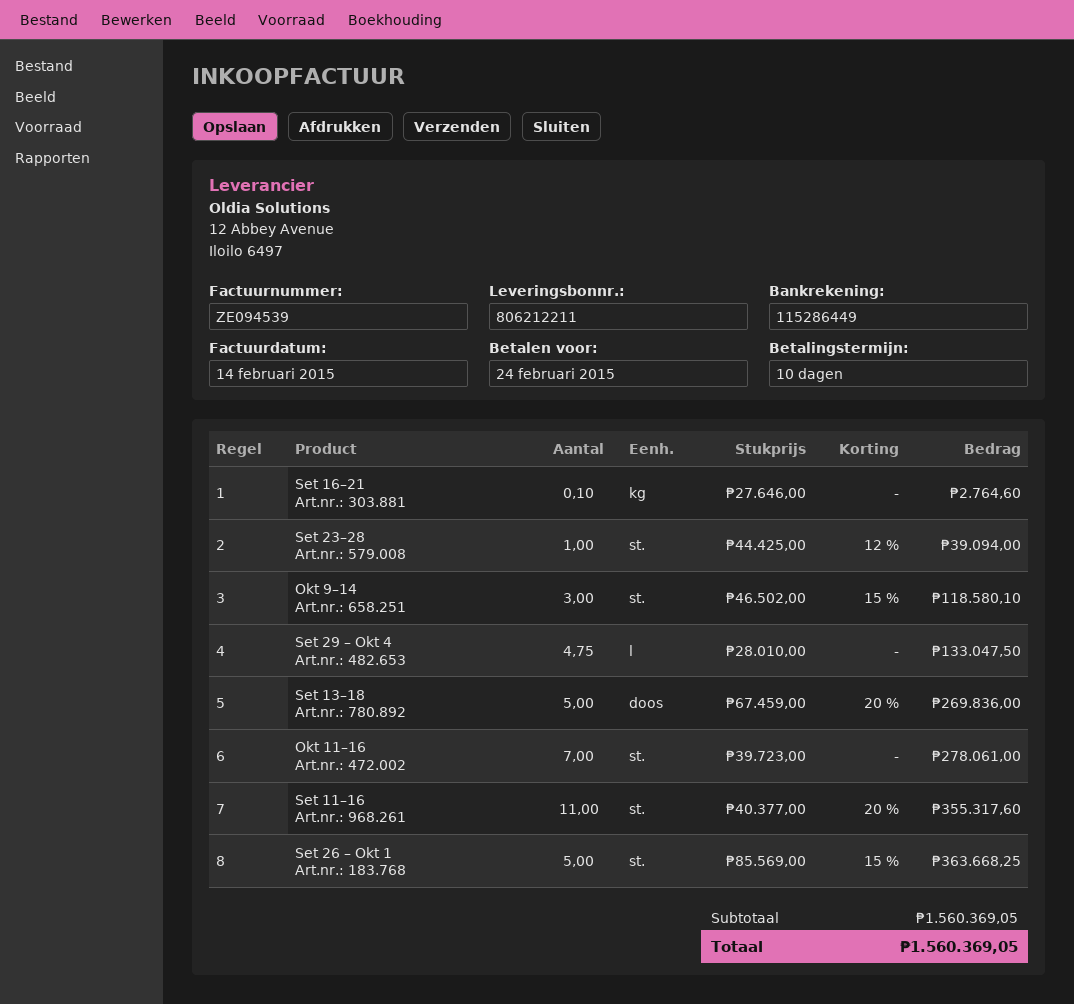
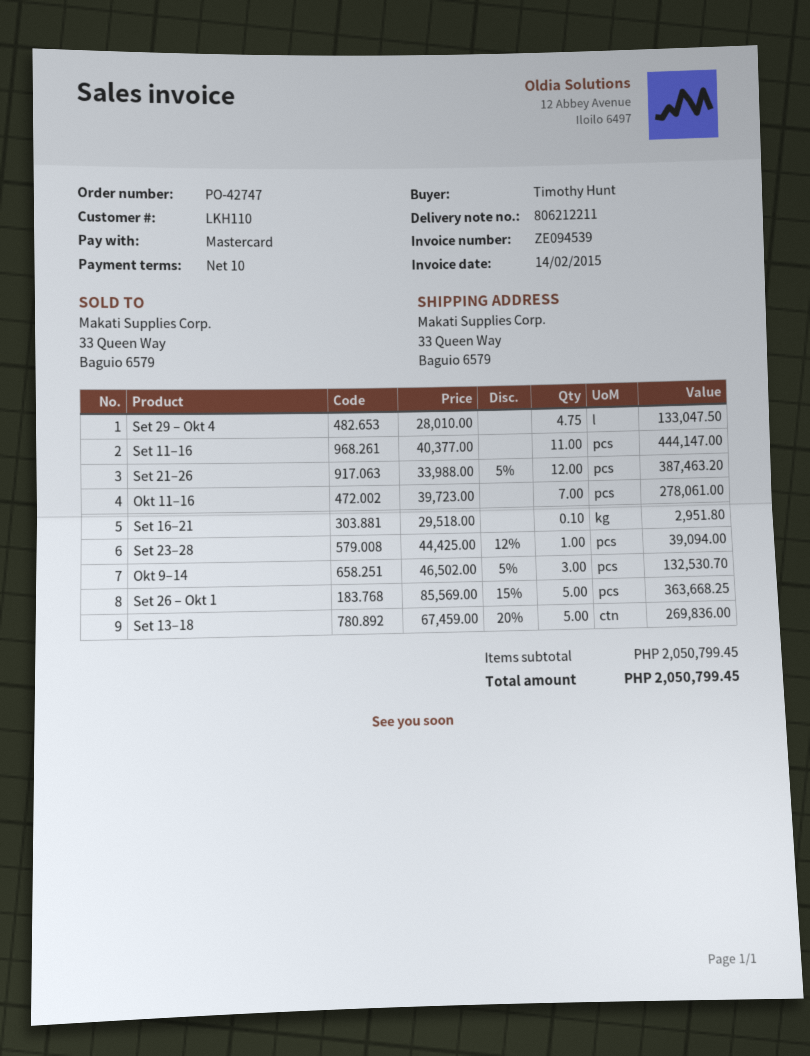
Set 16–21: 0.1 x 27646.00 = 2764.60 -> 0.1 x 29518.00 = 2951.80
Okt 9–14: 3 x 46502.00 - 15% = 118580.10 -> 3 x 46502.00 - 5% = 132530.70
Set 11–16: 11 x 40377.00 - 20% = 355317.60 -> 11 x 40377.00 = 444147.00
Set 21–26: none -> 12 x 33988.00 - 5% = 387463.20
subtotal: 1560369.05 -> 2050799.45
total: 1560369.05 -> 2050799.45

